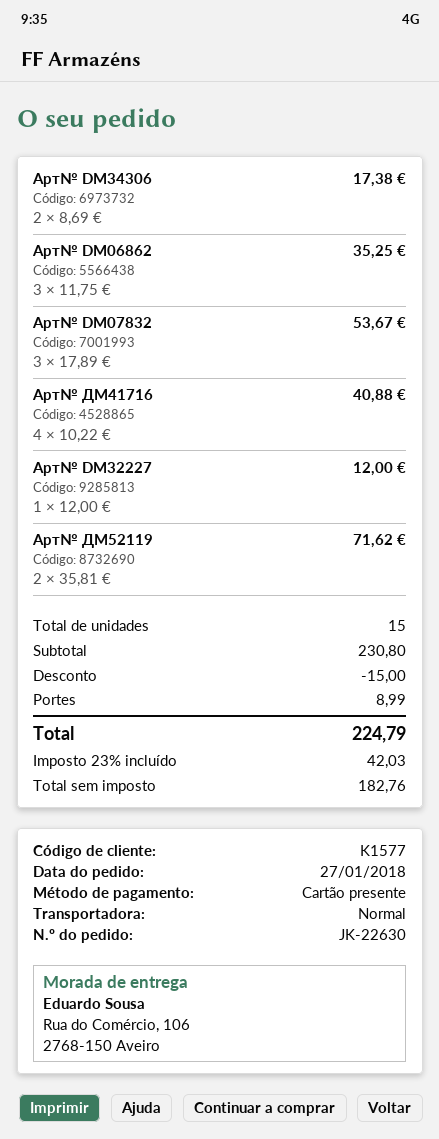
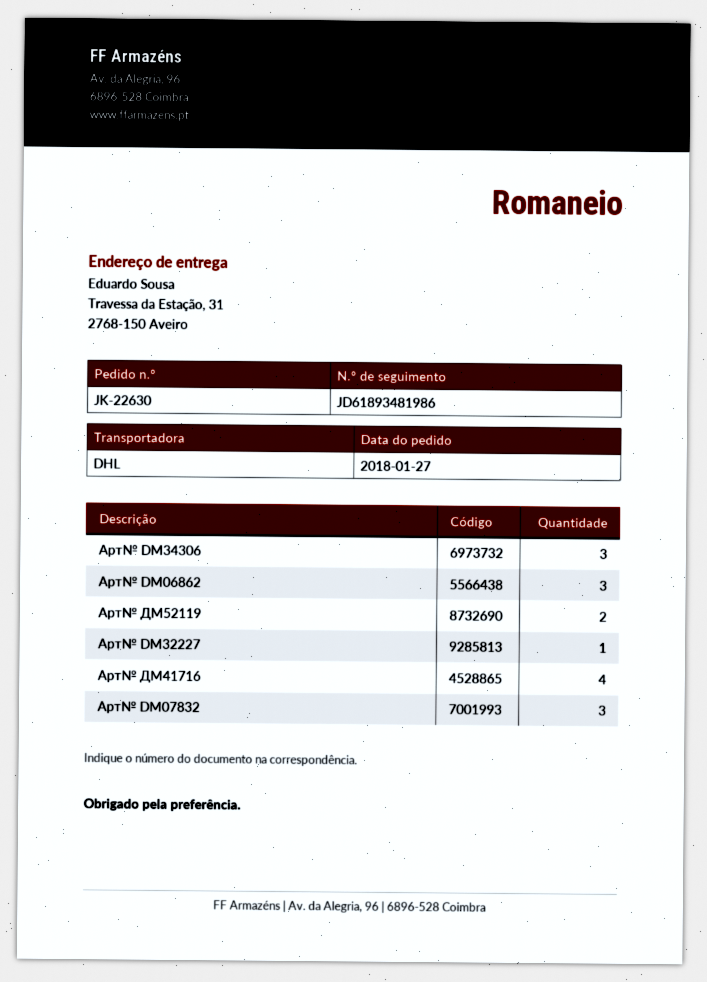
shipping method: standard -> DHL
ship to: Rua do Comércio, 106, 2768-150 Aveiro -> Travessa da Estação, 31, 2768-150 Aveiro
Арт№ DM34306: 2 -> 3

